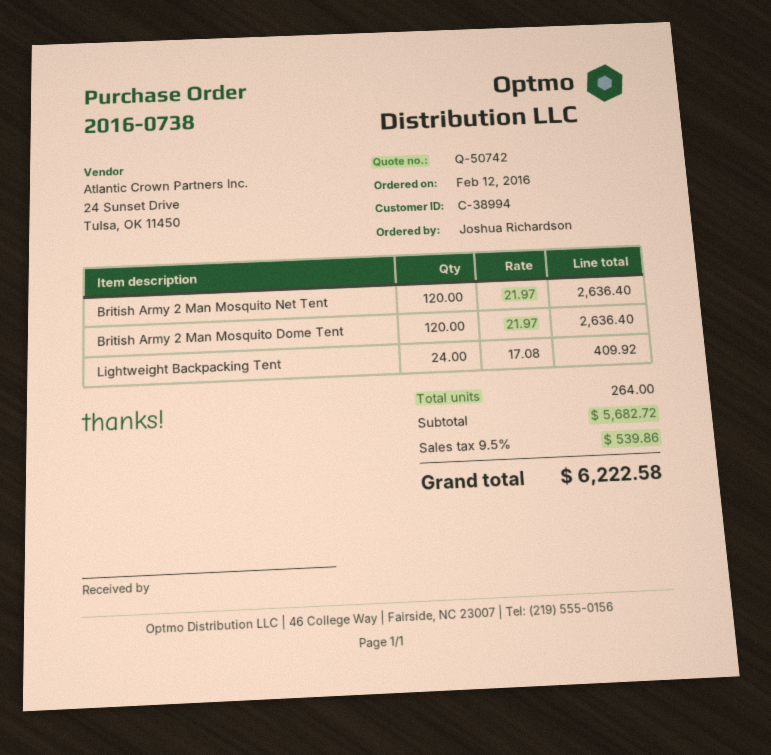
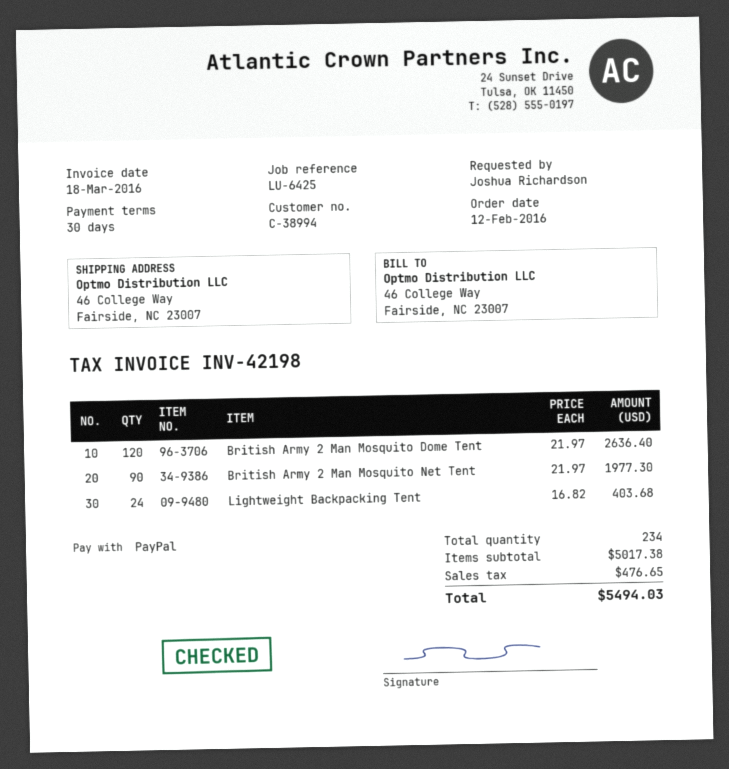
British Army 2 Man Mosquito Net Tent: 120 x 21.97 = 2636.40 -> 90 x 21.97 = 1977.30
Lightweight Backpacking Tent: 24 x 17.08 = 409.92 -> 24 x 16.82 = 403.68
total quantity: 264 -> 234
subtotal: 5682.72 -> 5017.38
tax: 539.86 -> 476.65
total: 6222.58 -> 5494.03

